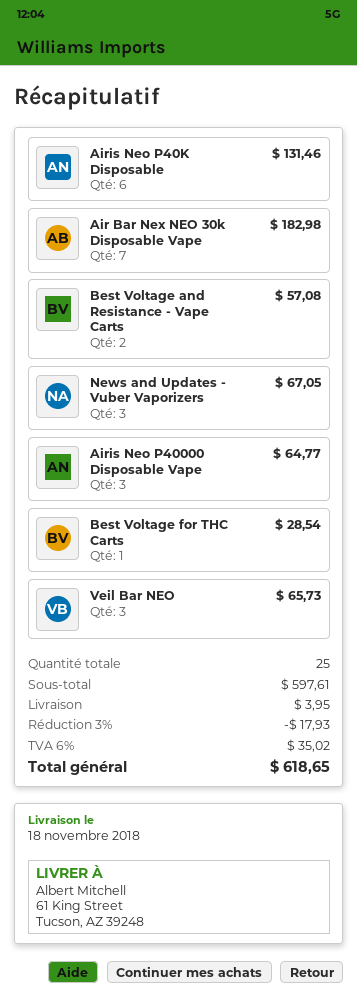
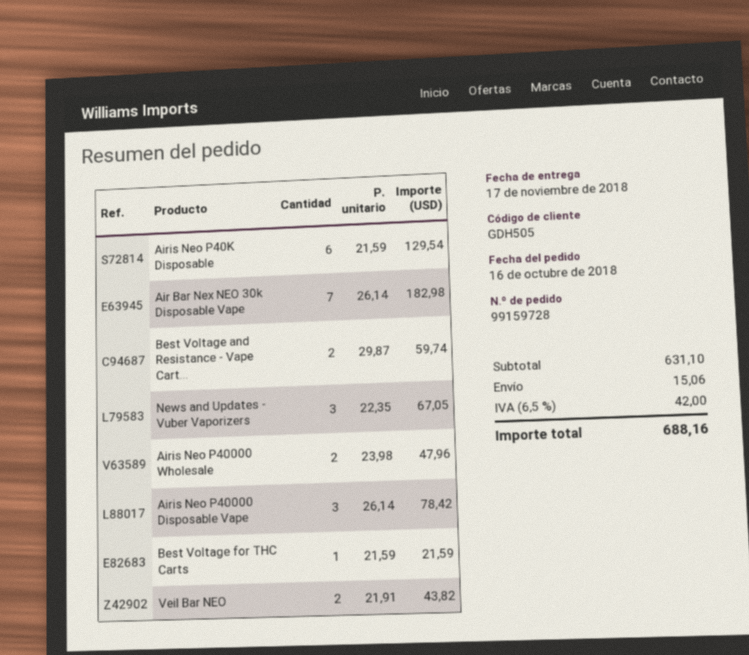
delivery date: 2018-11-18 -> 2018-11-17
Airis Neo P40K Disposable: 6 for 131.46 -> 6 for 129.54
Best Voltage and Resistance - Vape Carts: 2 for 57.08 -> 2 for 59.74
Airis Neo P40000 Disposable Vape: 3 for 64.77 -> 3 for 78.42
Best Voltage for THC Carts: 1 for 28.54 -> 1 for 21.59
Veil Bar NEO: 3 for 65.73 -> 2 for 43.82
Airis Neo P40000 Wholesale: none -> 2 for 47.96
subtotal: 597.61 -> 631.10
discount: 3% = 17.93 -> none
shipping: 3.95 -> 15.06
tax: 6% = 35.02 -> 6.5% = 42.00
total: 618.65 -> 688.16

